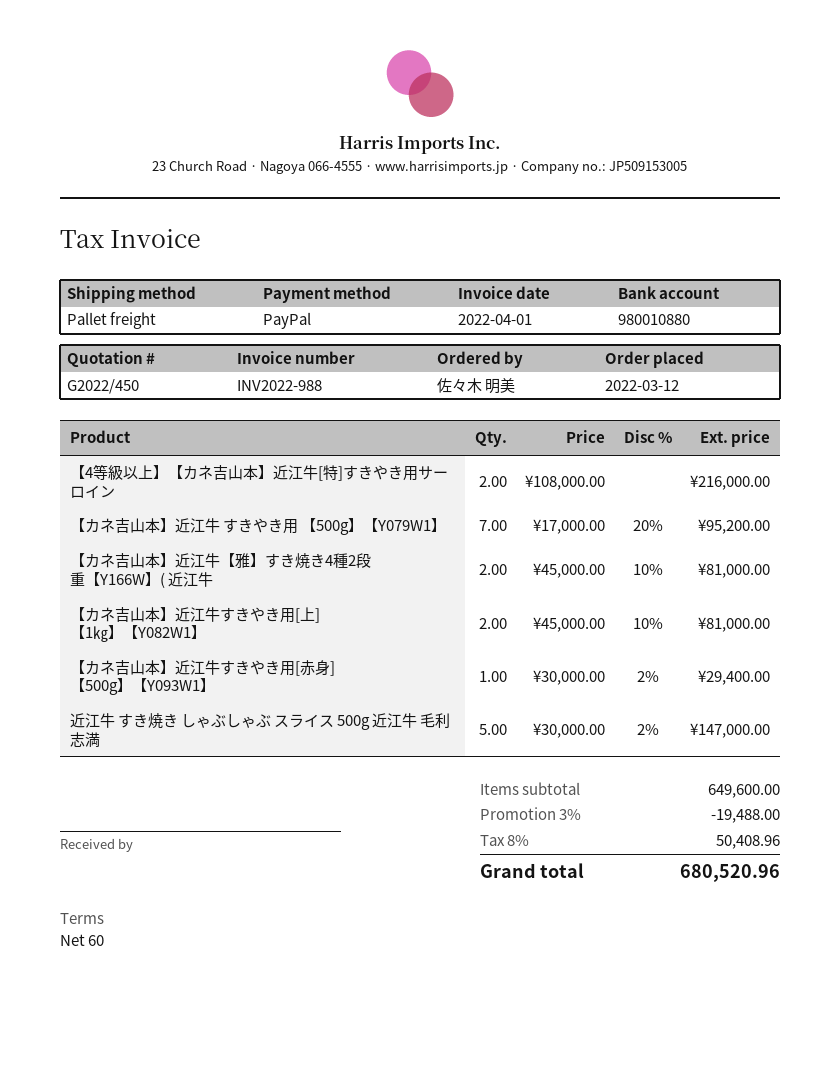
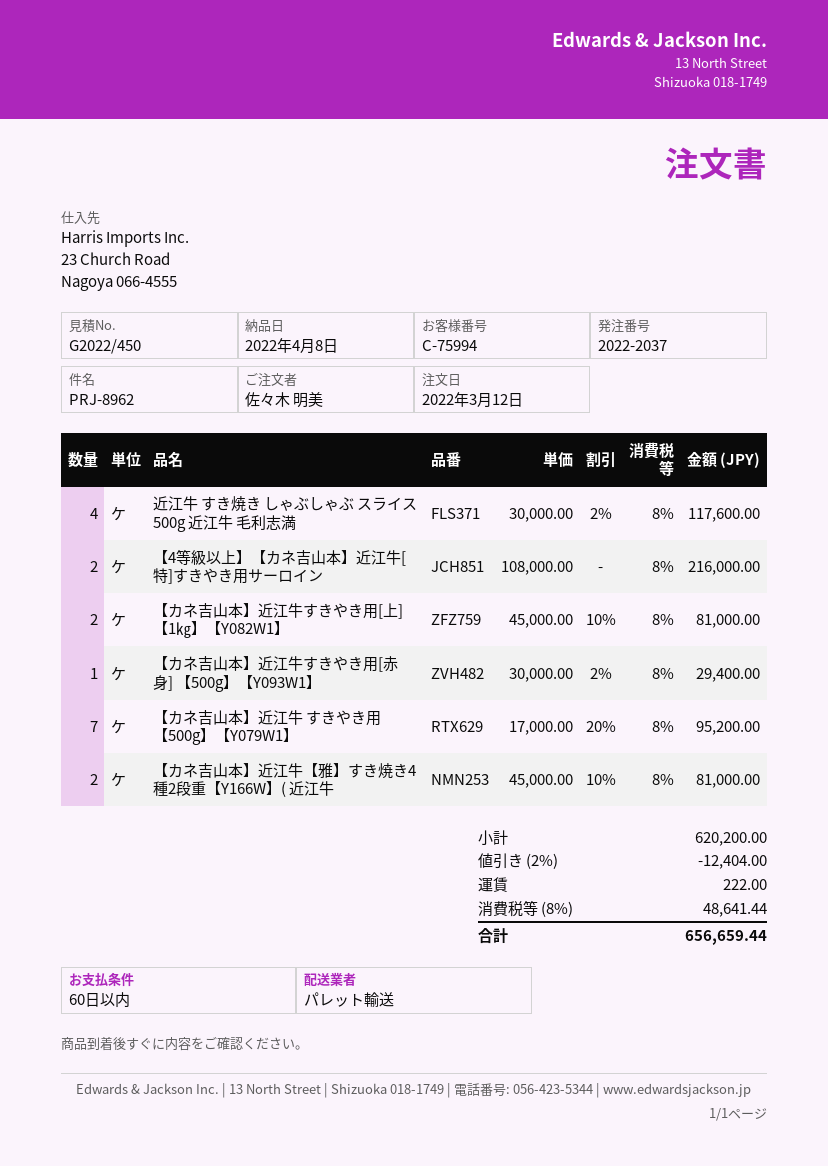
近江牛 すき焼き しゃぶしゃぶ スライス 500g 近江牛 毛利志満: 5 x 30000.00 - 2% = 147000.00 -> 4 x 30000.00 - 2% = 117600.00
subtotal: 649600.00 -> 620200.00
discount: 3% = 19488.00 -> 2% = 12404.00
shipping: none -> 222.00
tax: 8% = 50408.96 -> 8% = 48641.44
total: 680520.96 -> 656659.44

